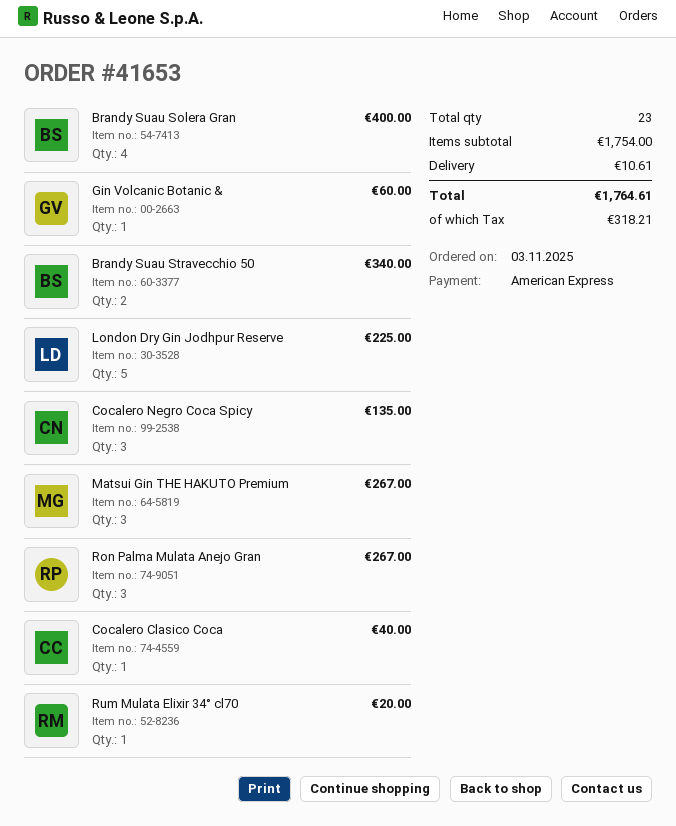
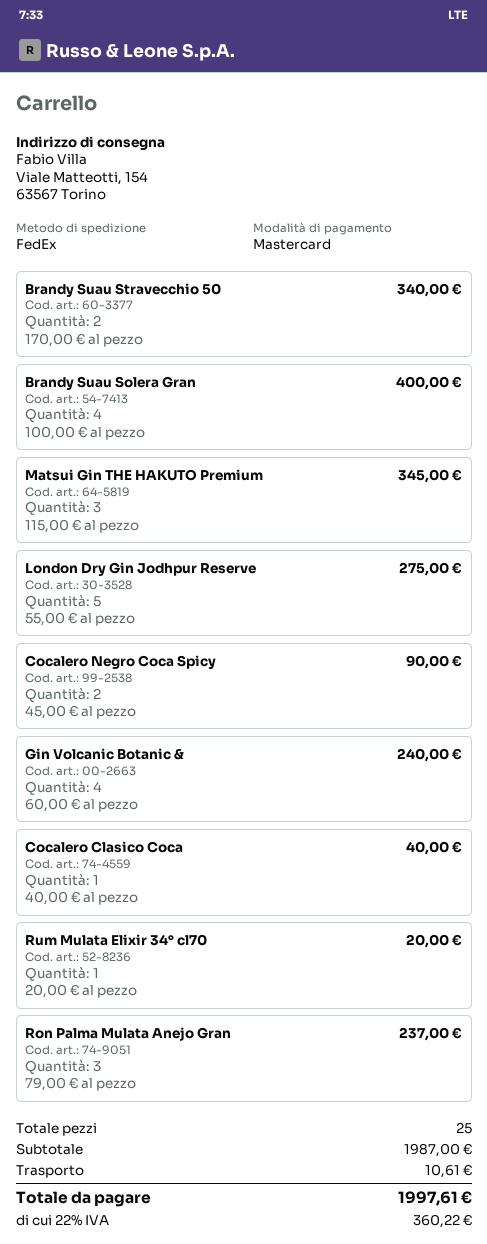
payment method: American Express -> Mastercard
Gin Volcanic Botanic &: 1 for 60.00 -> 4 for 240.00
London Dry Gin Jodhpur Reserve: 5 for 225.00 -> 5 for 275.00
Cocalero Negro Coca Spicy: 3 for 135.00 -> 2 for 90.00
Matsui Gin THE HAKUTO Premium: 3 for 267.00 -> 3 for 345.00
Ron Palma Mulata Anejo Gran: 3 for 267.00 -> 3 for 237.00
total quantity: 23 -> 25
subtotal: 1754.00 -> 1987.00
tax: 318.21 -> 360.22
total: 1764.61 -> 1997.61

